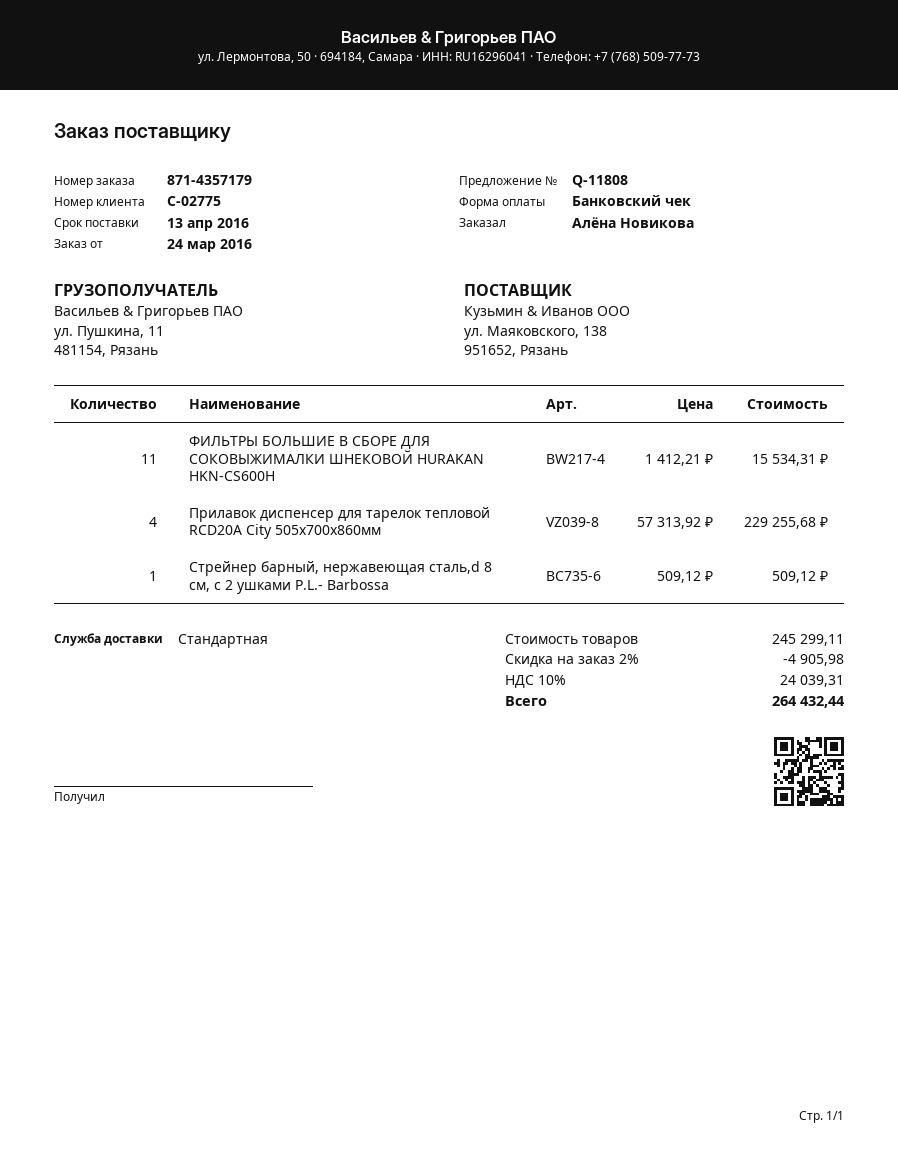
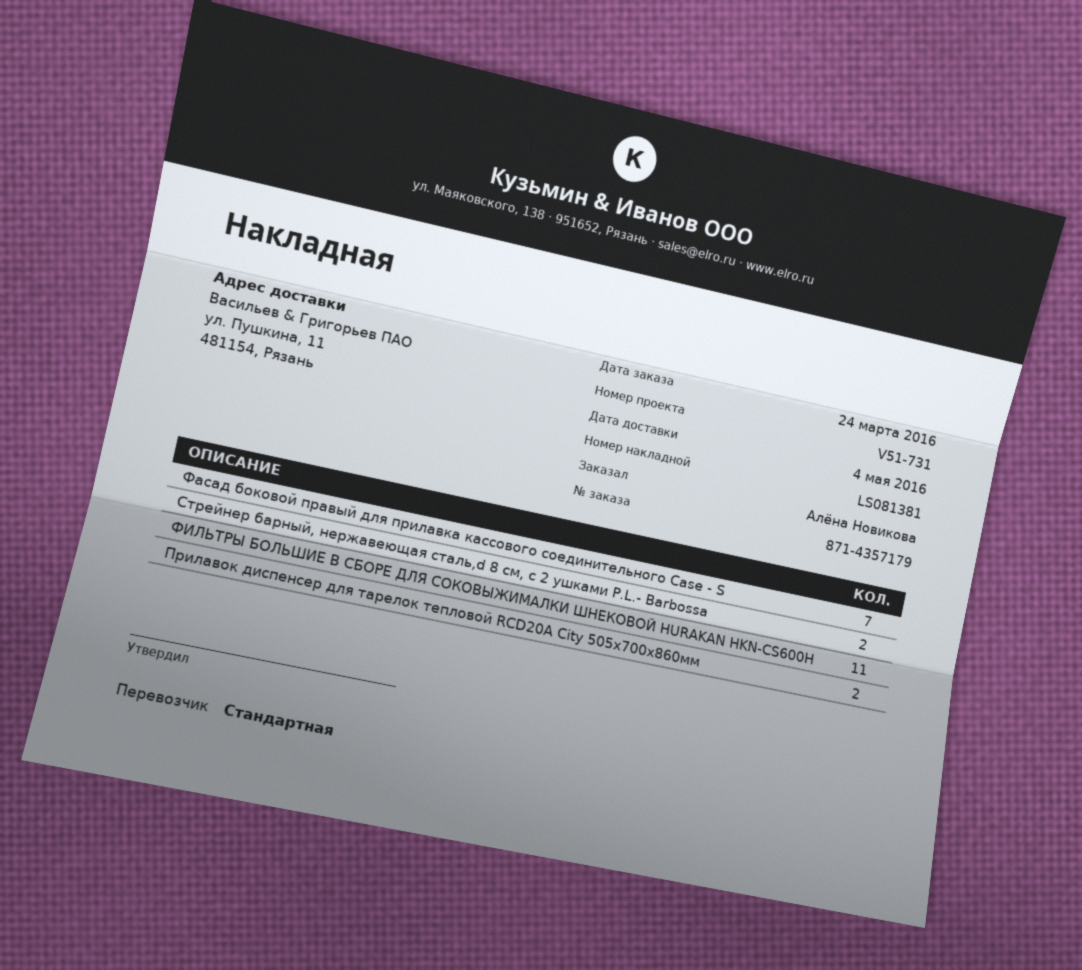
delivery date: 2016-04-13 -> 2016-05-04
Прилавок диспенсер для тарелок тепловой RCD20А City 505x700x860мм: 4 -> 2
Стрейнер барный, нержавеющая сталь,d 8 см, с 2 ушками P.L.- Barbossa: 1 -> 2
Фасад боковой правый для прилавка кассового соединительного Case - S: none -> 7

